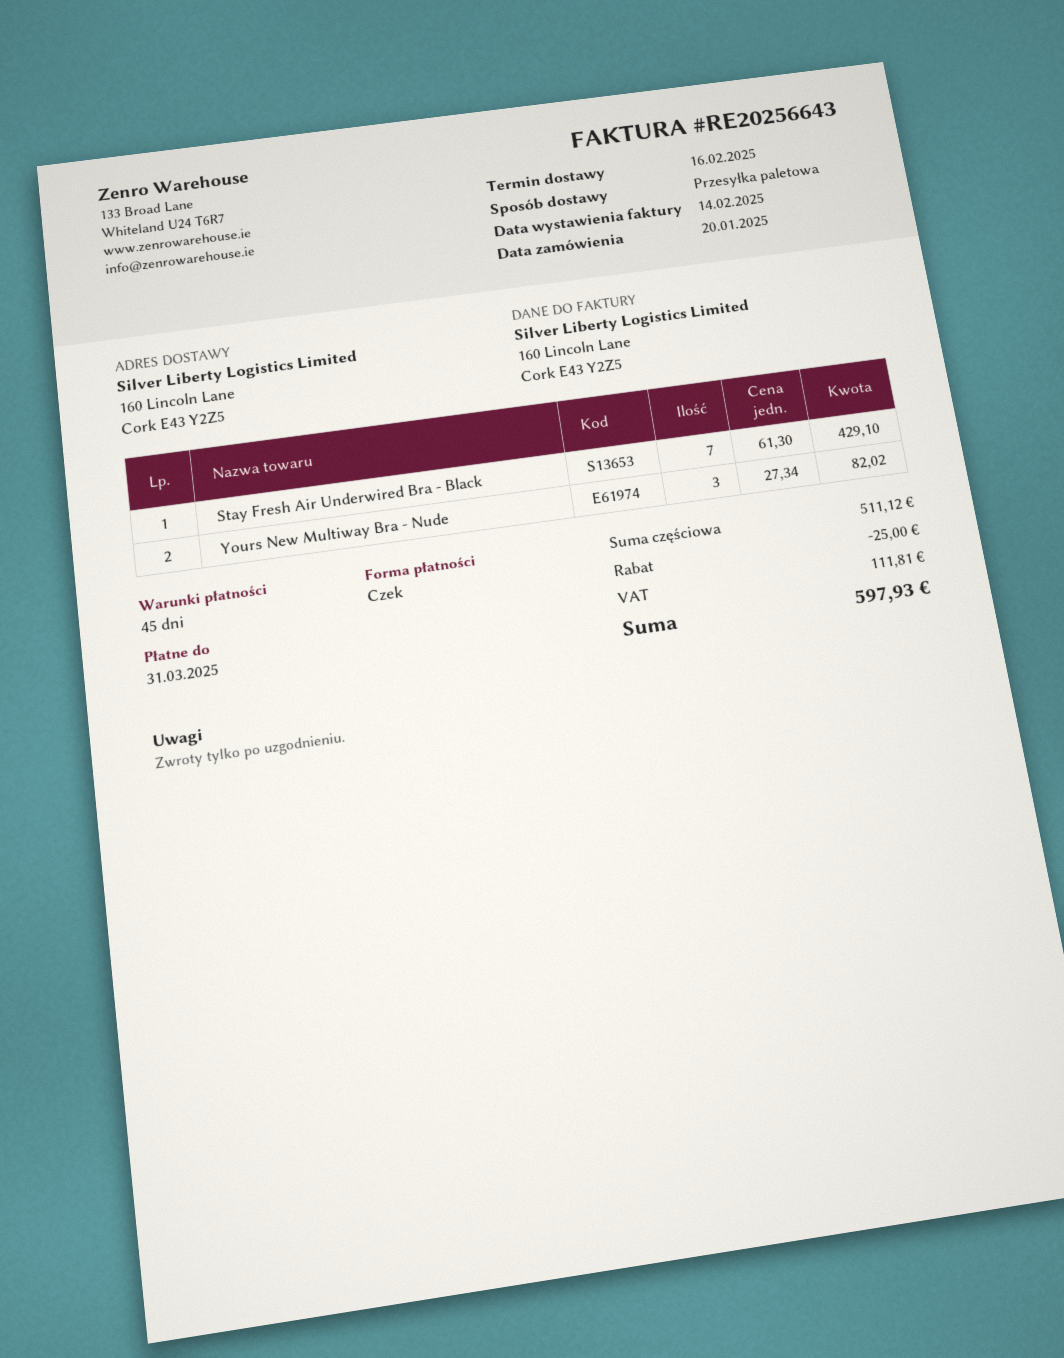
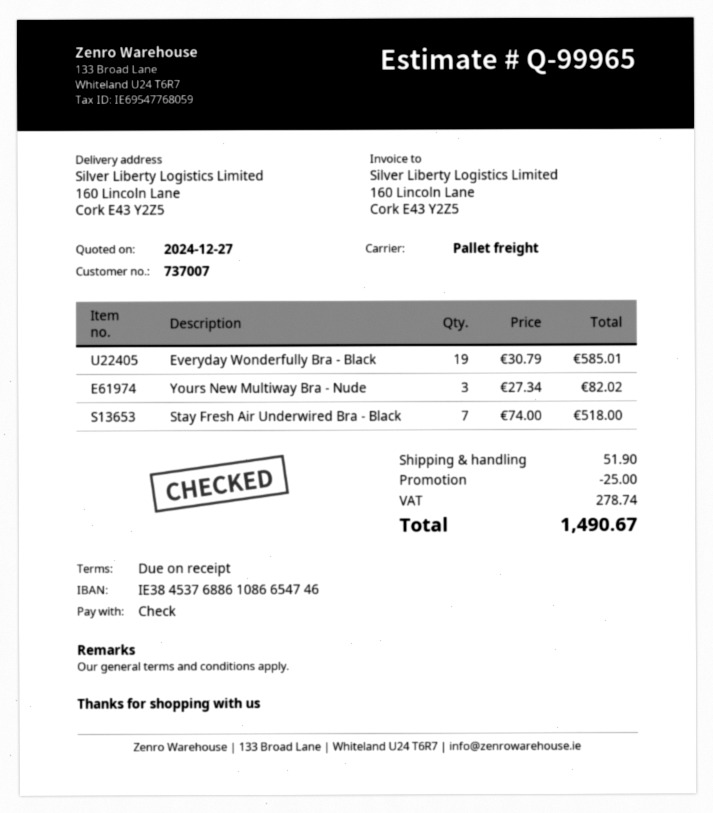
payment terms: 45 days -> on receipt
Stay Fresh Air Underwired Bra - Black: 7 x 61.30 = 429.10 -> 7 x 74.00 = 518.00
Everyday Wonderfully Bra - Black: none -> 19 x 30.79 = 585.01
shipping: none -> 51.90
tax: 111.81 -> 278.74
total: 597.93 -> 1490.67

